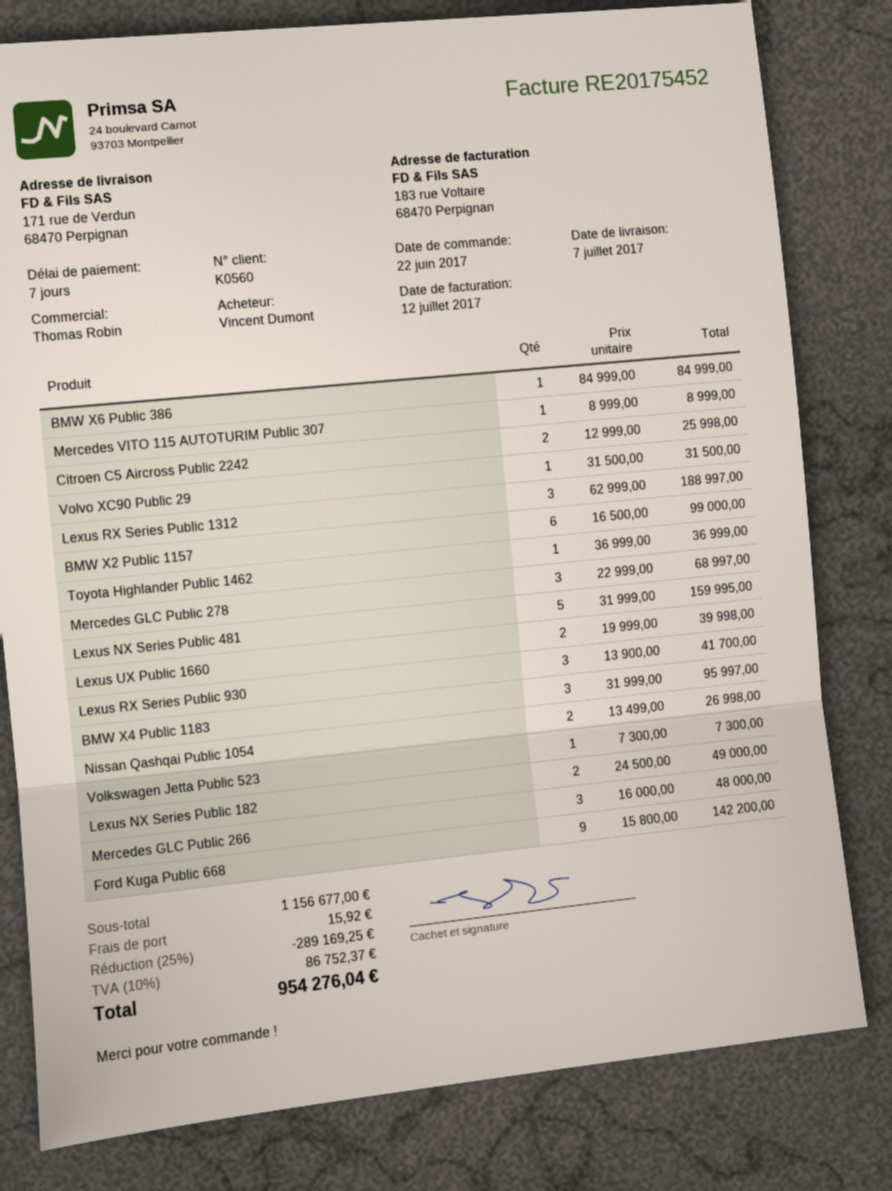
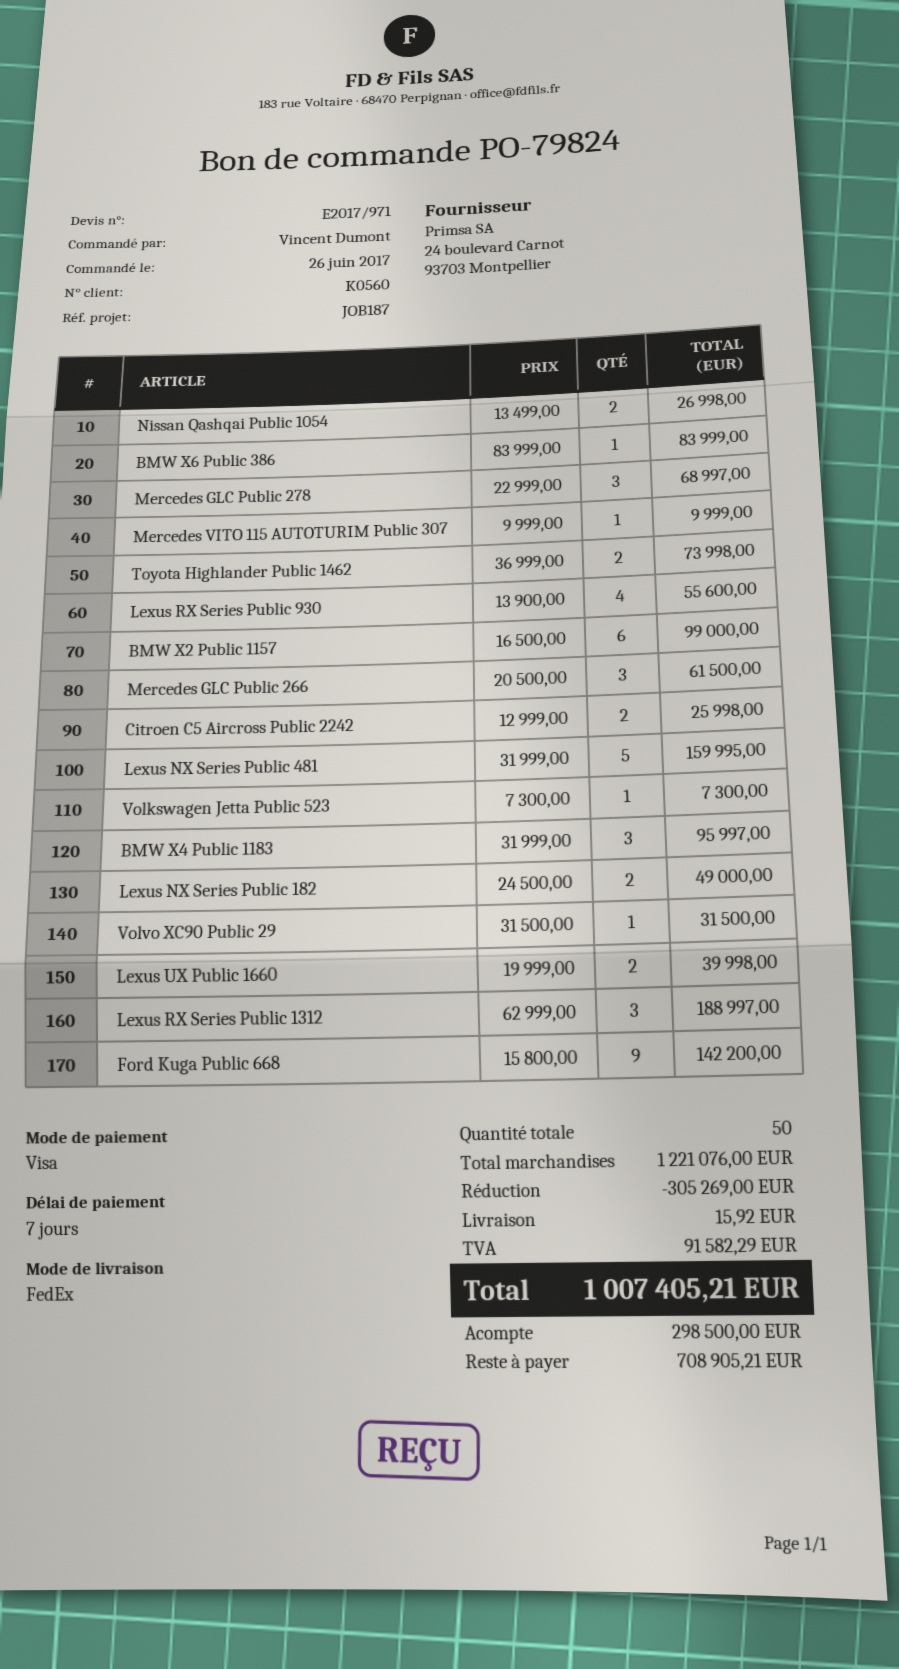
order date: 2017-06-22 -> 2017-06-26
BMW X6 Public 386: 1 x 84999.00 = 84999.00 -> 1 x 83999.00 = 83999.00
Mercedes VITO 115 AUTOTURIM Public 307: 1 x 8999.00 = 8999.00 -> 1 x 9999.00 = 9999.00
Toyota Highlander Public 1462: 1 x 36999.00 = 36999.00 -> 2 x 36999.00 = 73998.00
Lexus RX Series Public 930: 3 x 13900.00 = 41700.00 -> 4 x 13900.00 = 55600.00
Mercedes GLC Public 266: 3 x 16000.00 = 48000.00 -> 3 x 20500.00 = 61500.00
subtotal: 1156677.00 -> 1221076.00
discount: 289169.25 -> 305269.00
tax: 86752.37 -> 91582.29
total: 954276.04 -> 1007405.21

